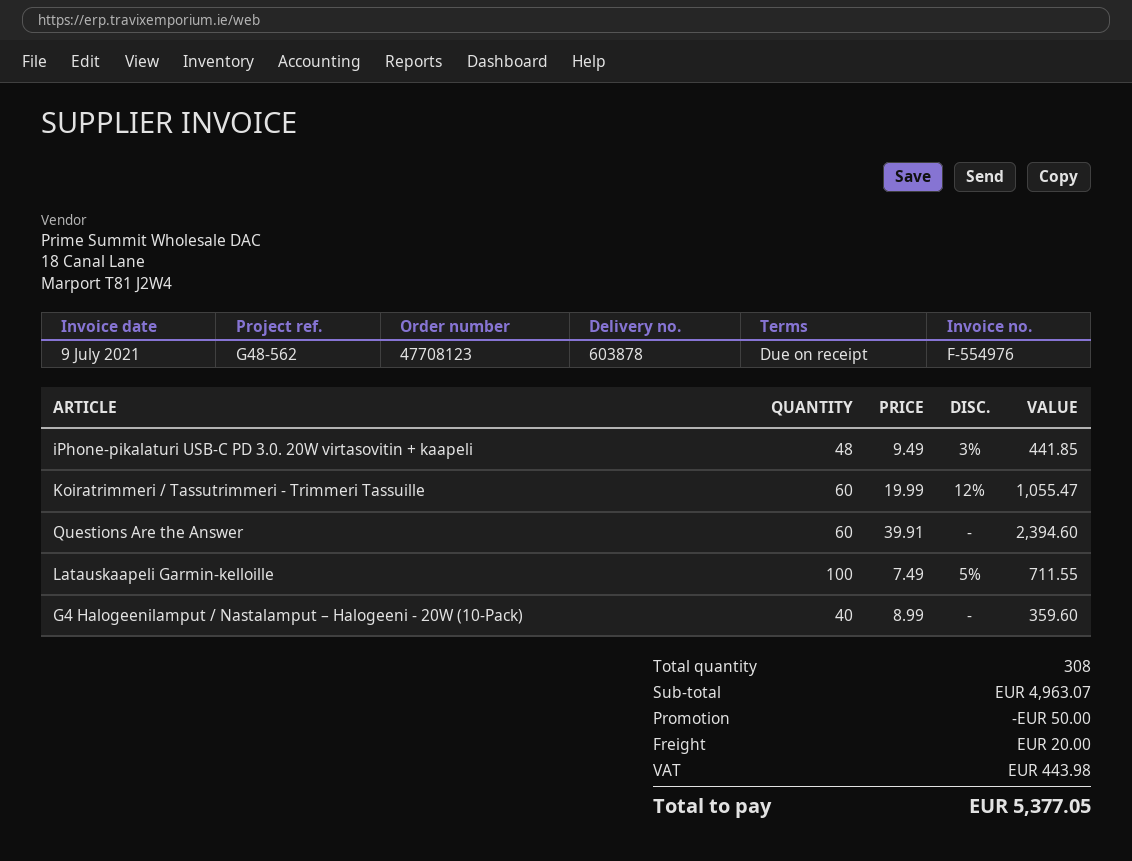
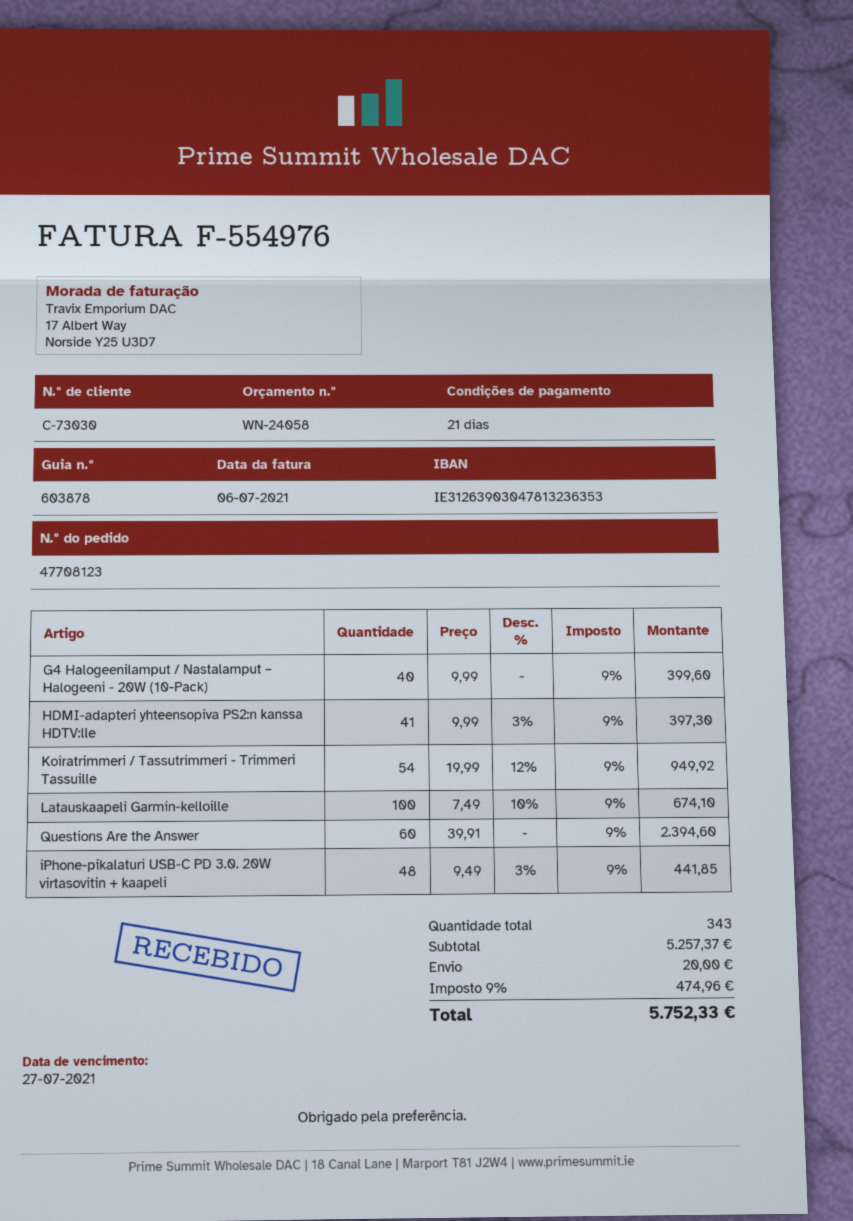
invoice date: 2021-07-09 -> 2021-07-06
payment terms: on receipt -> 21 days
Koiratrimmeri / Tassutrimmeri - Trimmeri Tassuille: 60 x 19.99 - 12% = 1055.47 -> 54 x 19.99 - 12% = 949.92
Latauskaapeli Garmin-kelloille: 100 x 7.49 - 5% = 711.55 -> 100 x 7.49 - 10% = 674.10
G4 Halogeenilamput / Nastalamput – Halogeeni - 20W (10-Pack): 40 x 8.99 = 359.60 -> 40 x 9.99 = 399.60
HDMI-adapteri yhteensopiva PS2:n kanssa HDTV:lle: none -> 41 x 9.99 - 3% = 397.30
total quantity: 308 -> 343
subtotal: 4963.07 -> 5257.37
discount: 50.00 -> none
tax: 443.98 -> 474.96
total: 5377.05 -> 5752.33

